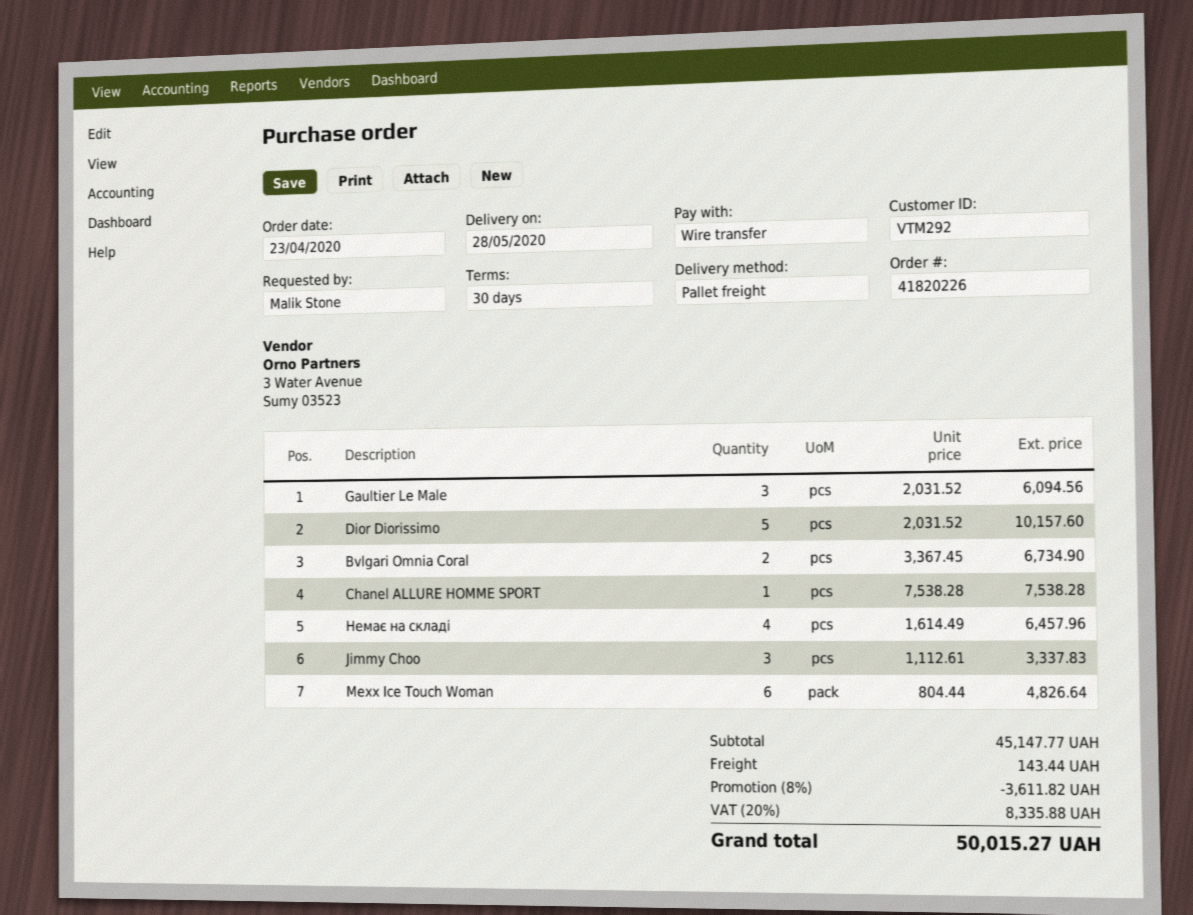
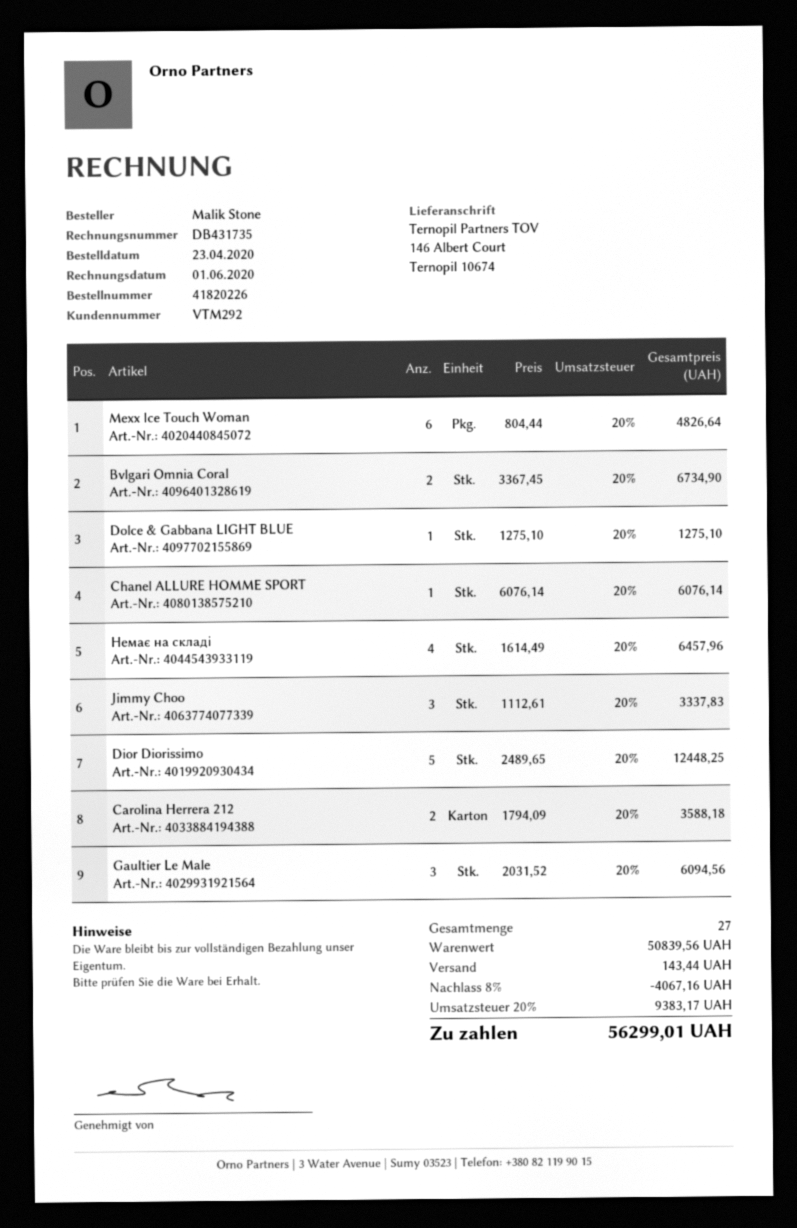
Dior Diorissimo: 5 x 2031.52 = 10157.60 -> 5 x 2489.65 = 12448.25
Chanel ALLURE HOMME SPORT: 1 x 7538.28 = 7538.28 -> 1 x 6076.14 = 6076.14
Dolce & Gabbana LIGHT BLUE: none -> 1 x 1275.10 = 1275.10
Carolina Herrera 212: none -> 2 x 1794.09 = 3588.18
subtotal: 45147.77 -> 50839.56
discount: 8% = 3611.82 -> 8% = 4067.16
tax: 20% = 8335.88 -> 20% = 9383.17
total: 50015.27 -> 56299.01

